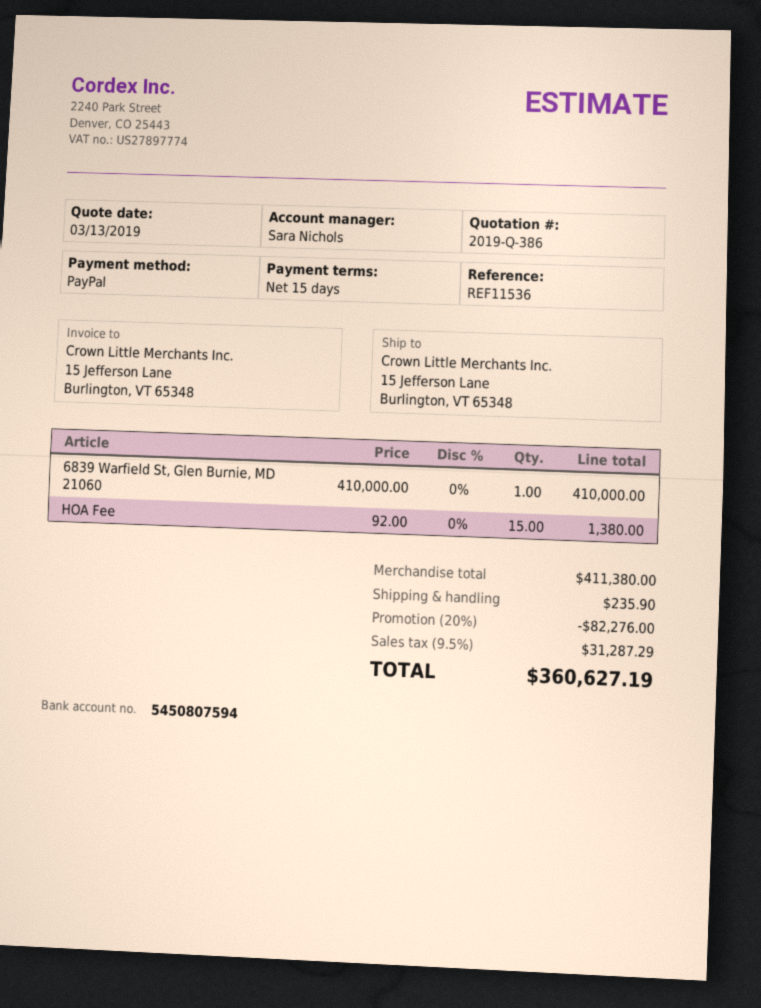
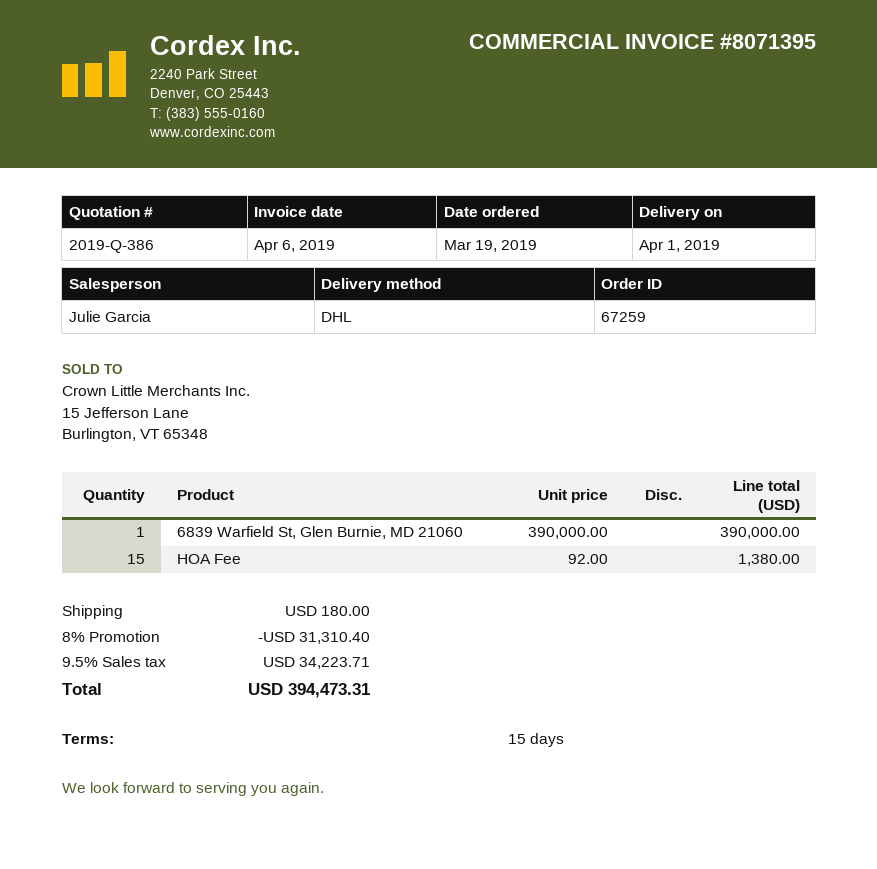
sales rep: Sara Nichols -> Julie Garcia
6839 Warfield St, Glen Burnie, MD 21060: 1 x 410000.00 = 410000.00 -> 1 x 390000.00 = 390000.00
discount: 20% = 82276.00 -> 8% = 31310.40
shipping: 235.90 -> 180.00
tax: 9.5% = 31287.29 -> 9.5% = 34223.71
total: 360627.19 -> 394473.31

